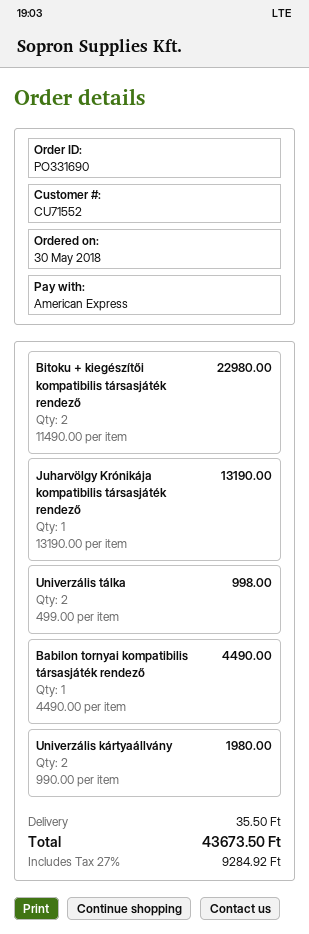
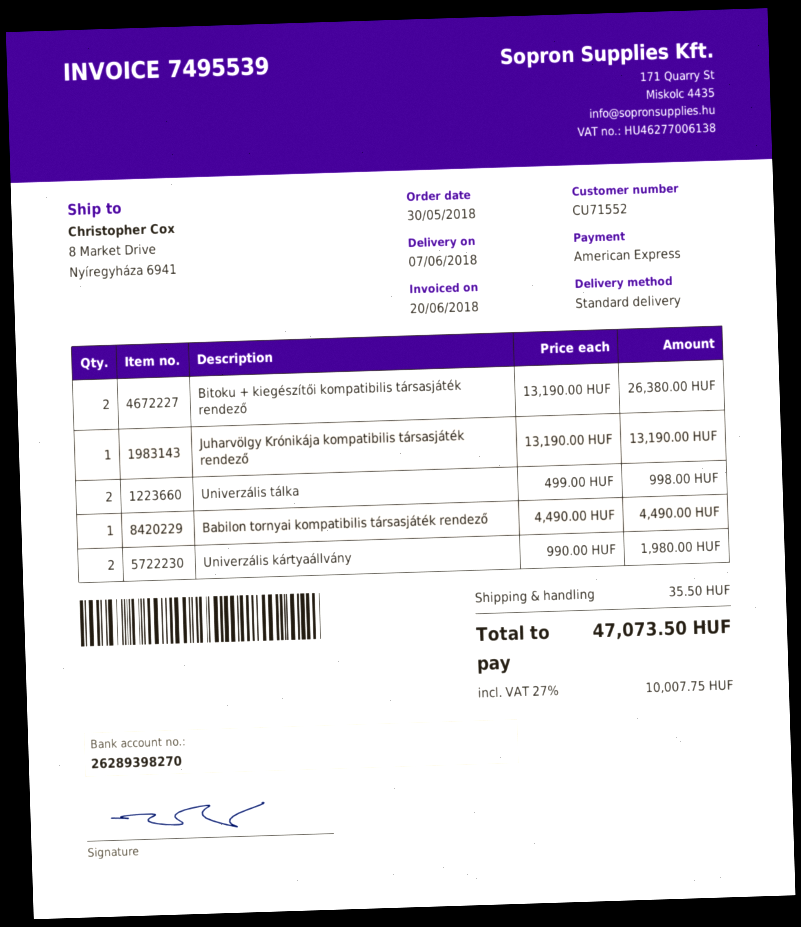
Bitoku + kiegészítői kompatibilis társasjáték rendező: 2 x 11490.00 = 22980.00 -> 2 x 13190.00 = 26380.00
tax: 27% = 9284.92 -> 27% = 10007.75
total: 43673.50 -> 47073.50

